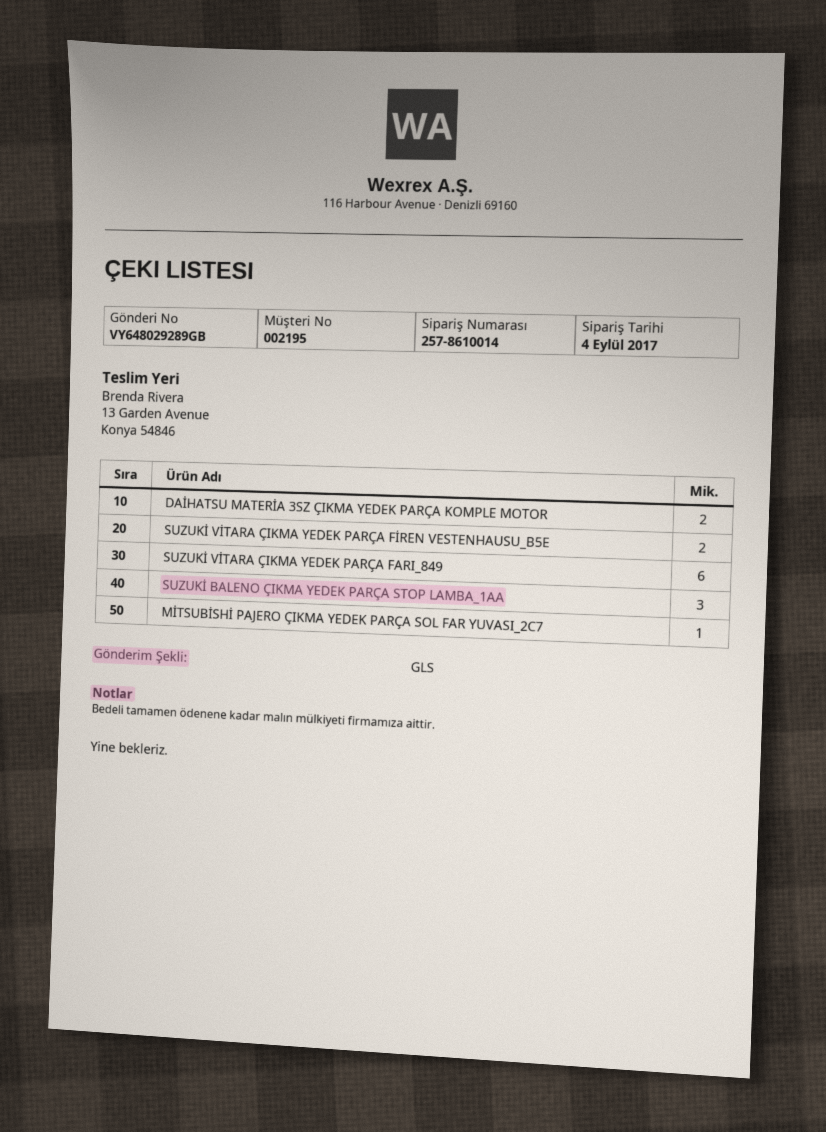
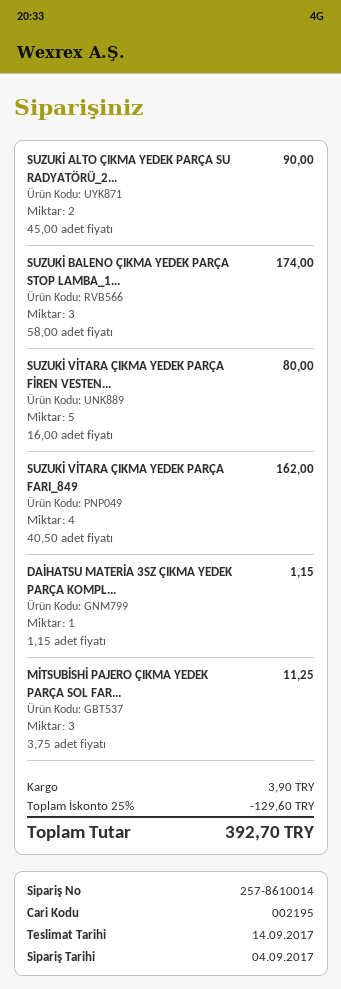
DAİHATSU MATERİA 3SZ ÇIKMA YEDEK PARÇA KOMPLE MOTOR: 2 -> 1
SUZUKİ VİTARA ÇIKMA YEDEK PARÇA FİREN VESTENHAUSU_B5E: 2 -> 5
SUZUKİ VİTARA ÇIKMA YEDEK PARÇA FARI_849: 6 -> 4
MİTSUBİSHİ PAJERO ÇIKMA YEDEK PARÇA SOL FAR YUVASI_2C7: 1 -> 3
SUZUKİ ALTO ÇIKMA YEDEK PARÇA SU RADYATÖRÜ_2...: none -> 2

